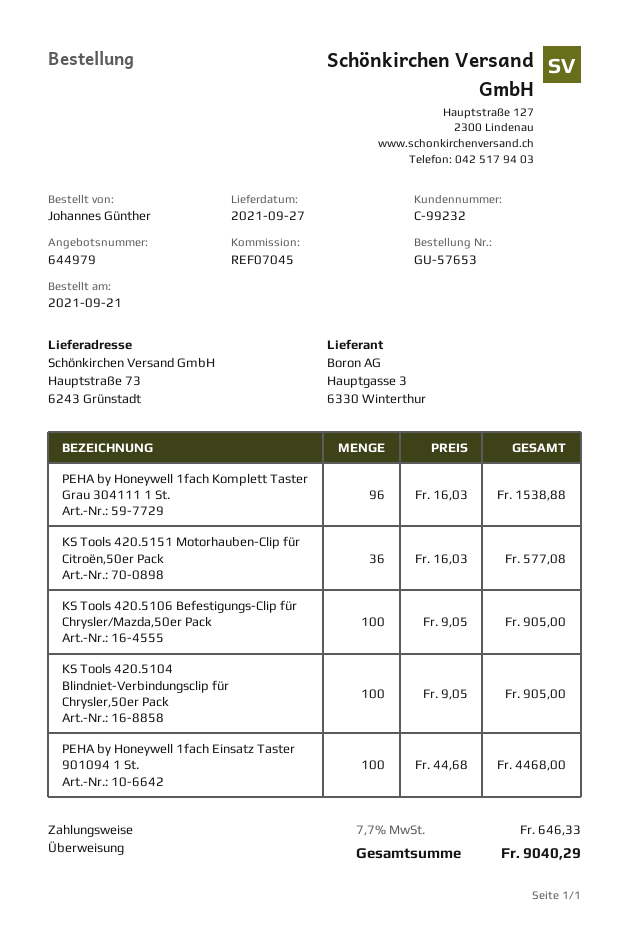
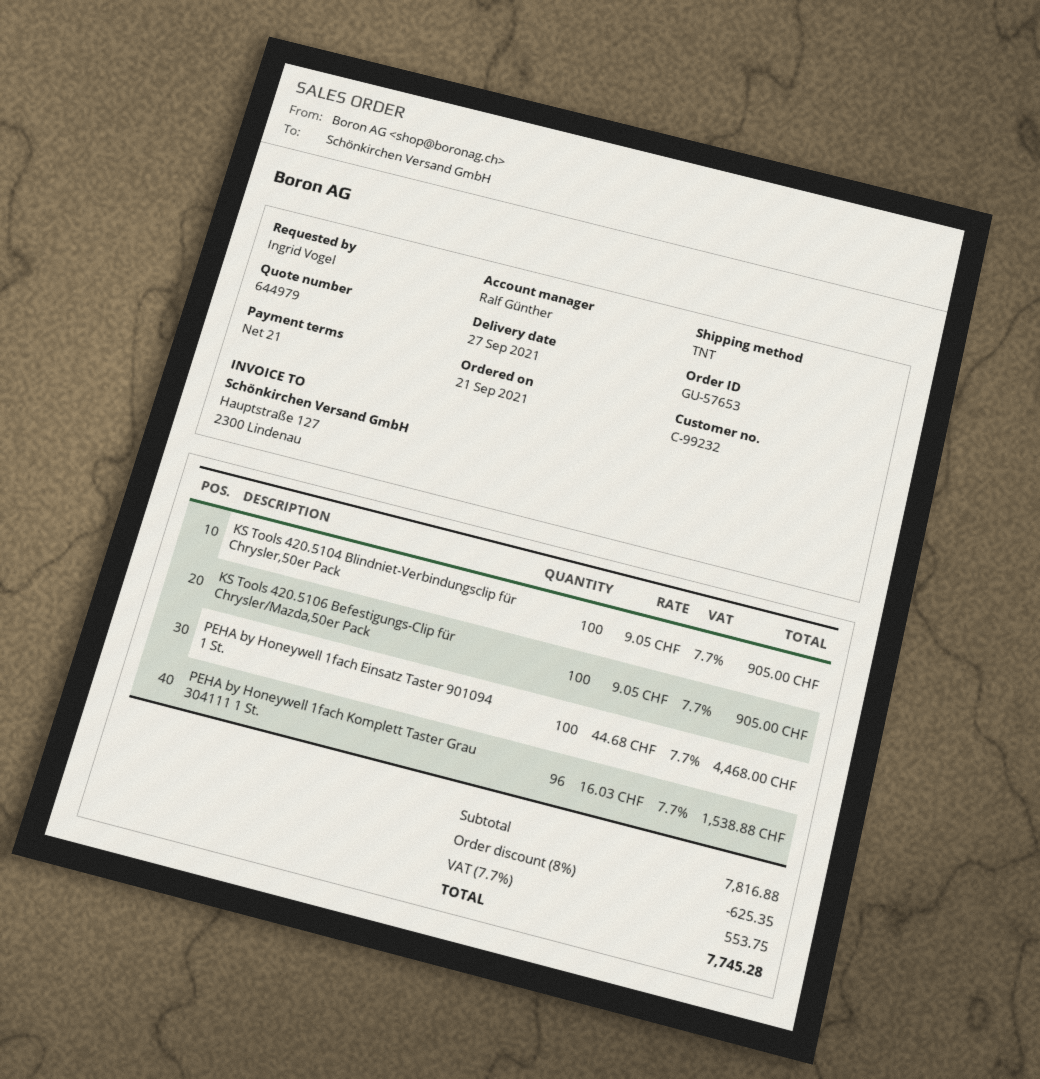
ordered by: Johannes Günther -> Ingrid Vogel
KS Tools 420.5151 Motorhauben-Clip für Citroën,50er Pack: 36 x 16.03 = 577.08 -> none
discount: none -> 8% = 625.35
tax: 7.7% = 646.33 -> 7.7% = 553.75
total: 9040.29 -> 7745.28

